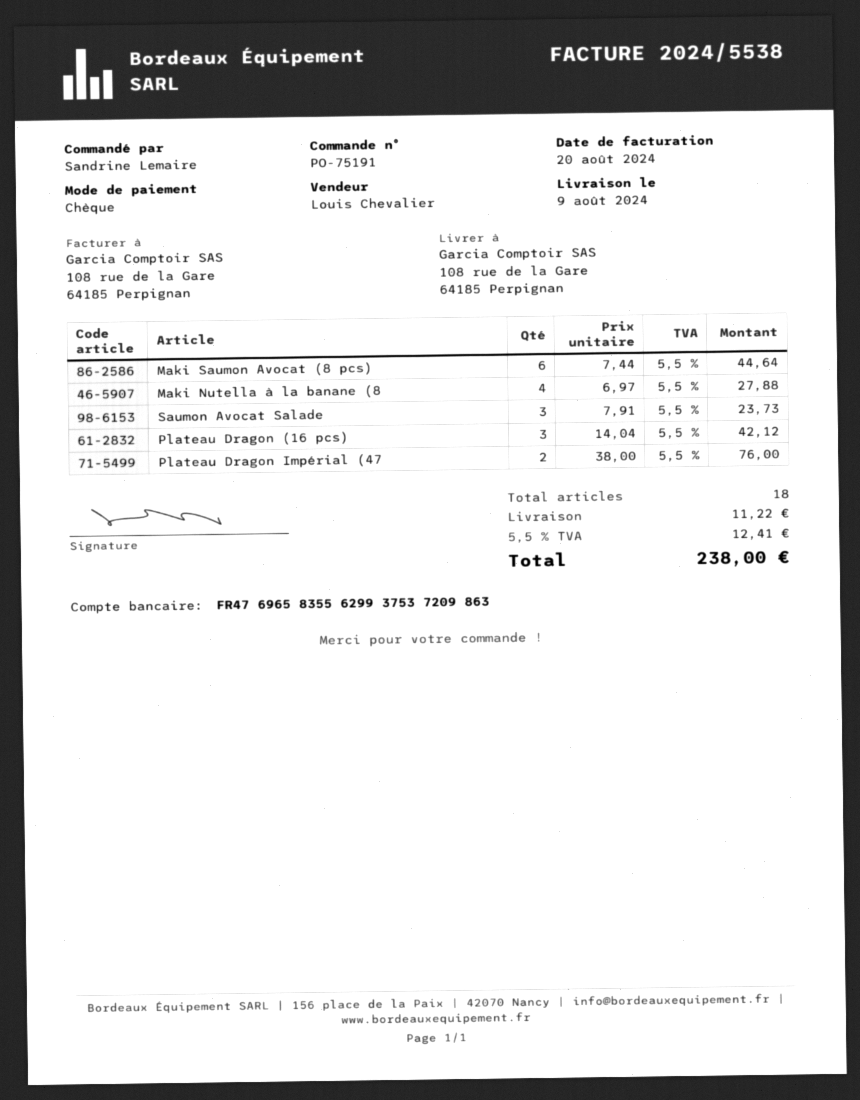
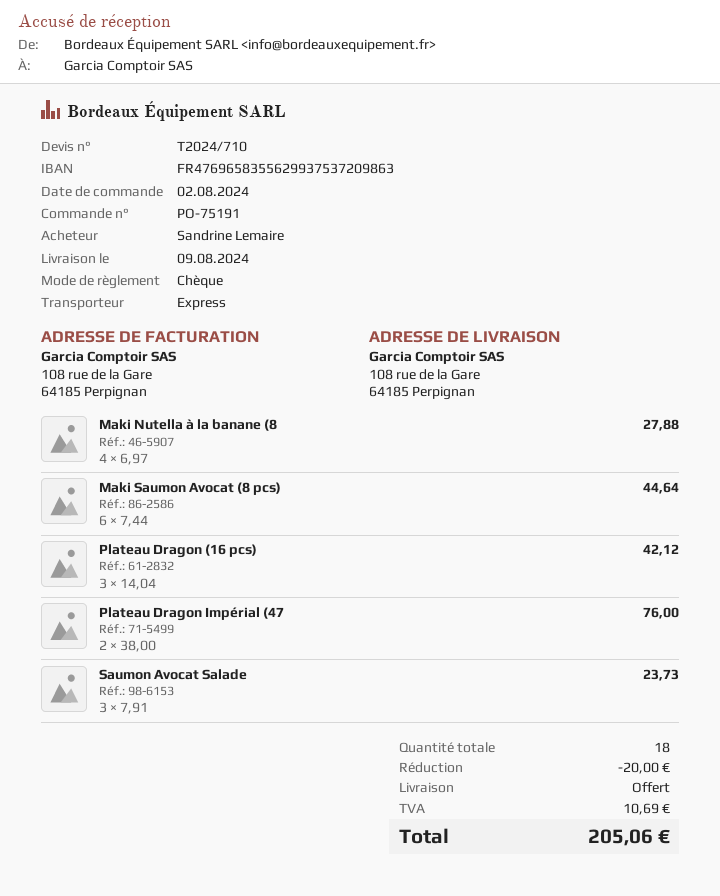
discount: none -> 20.00
shipping: 11.22 -> 0.00
tax: 12.41 -> 10.69
total: 238.00 -> 205.06

